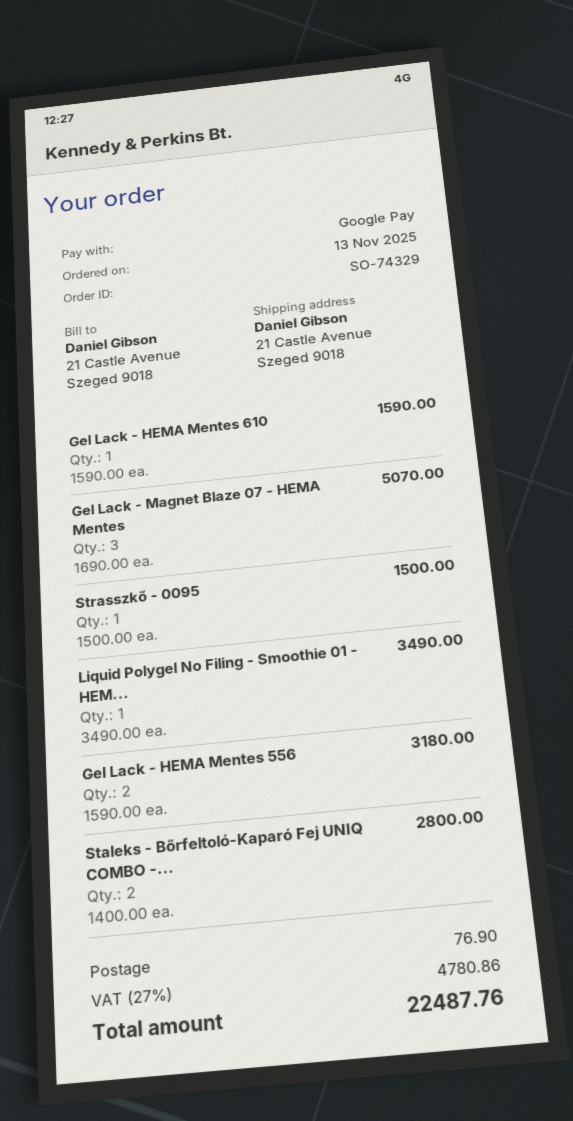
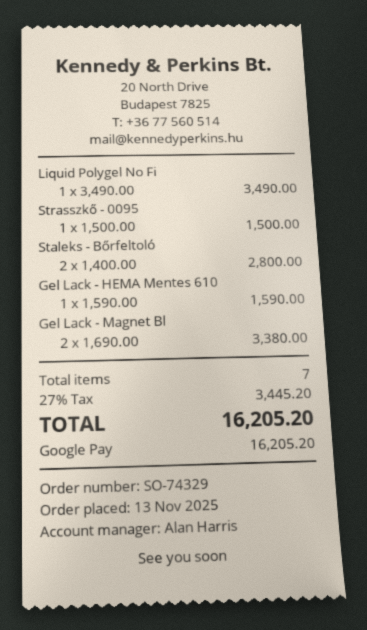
Gel Lack - Magnet Blaze 07 - HEMA Mentes: 3 x 1690.00 = 5070.00 -> 2 x 1690.00 = 3380.00
Gel Lack - HEMA Mentes 556: 2 x 1590.00 = 3180.00 -> none
shipping: 76.90 -> none
tax: 27% = 4780.86 -> 27% = 3445.20
total: 22487.76 -> 16205.20

